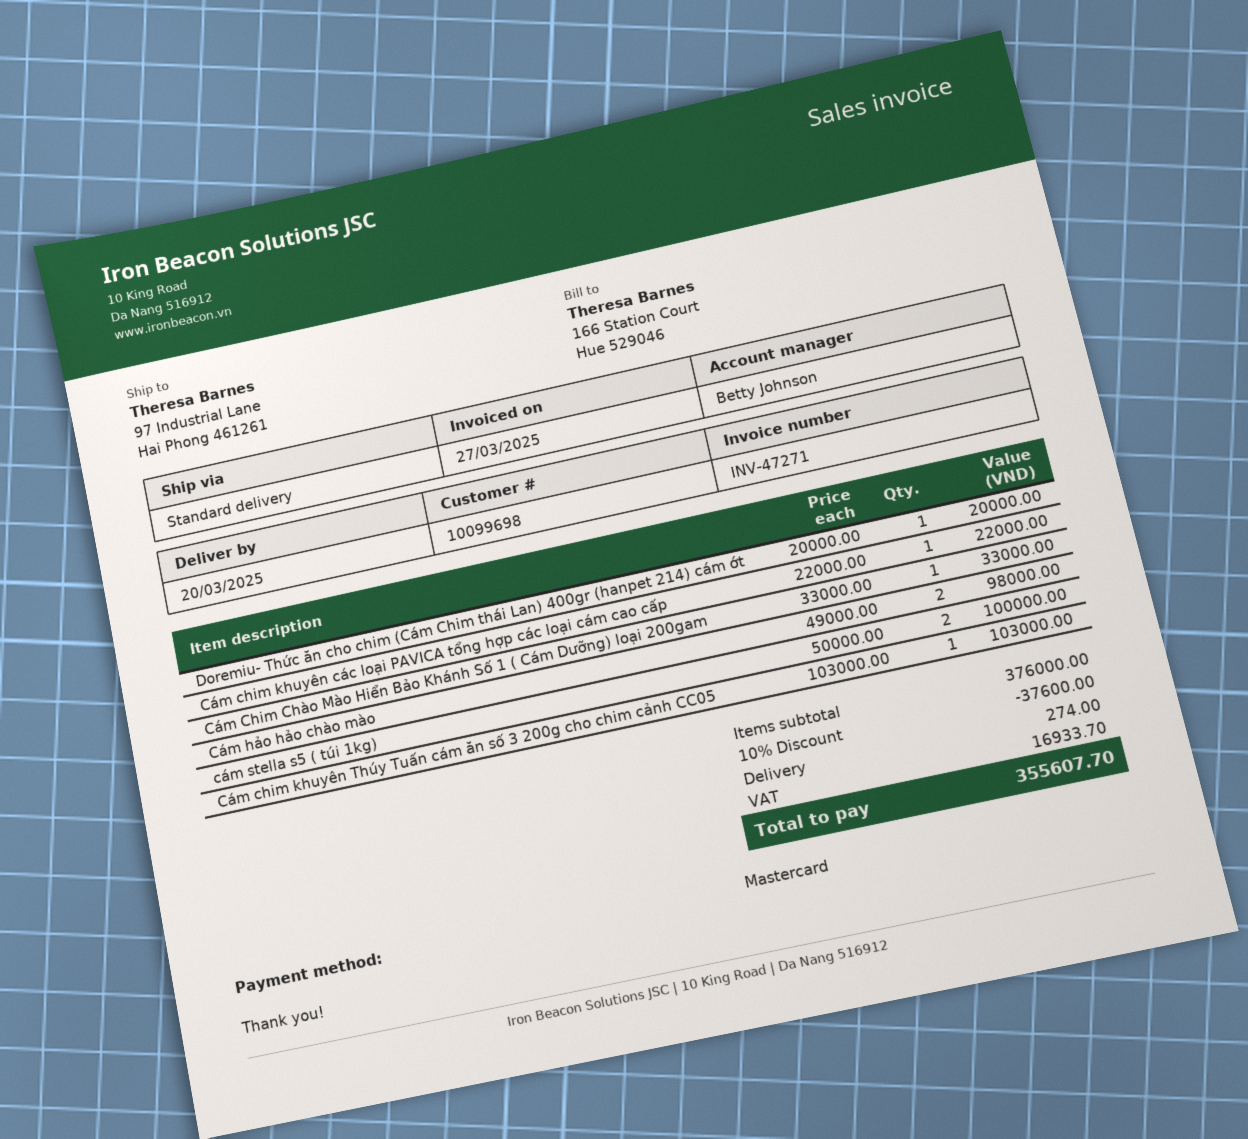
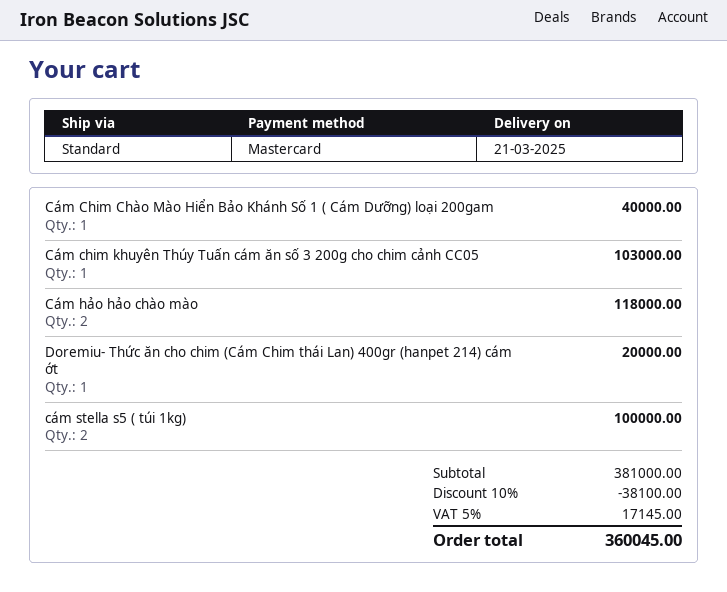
delivery date: 2025-03-20 -> 2025-03-21
Cám chim khuyên các loại PAVICA tổng hợp các loại cám cao cấp: 1 for 22000.00 -> none
Cám Chim Chào Mào Hiển Bảo Khánh Số 1 ( Cám Dưỡng) loại 200gam: 1 for 33000.00 -> 1 for 40000.00
Cám hảo hảo chào mào: 2 for 98000.00 -> 2 for 118000.00
subtotal: 376000.00 -> 381000.00
discount: 10% = 37600.00 -> 10% = 38100.00
shipping: 274.00 -> none
tax: 16933.70 -> 17145.00
total: 355607.70 -> 360045.00

